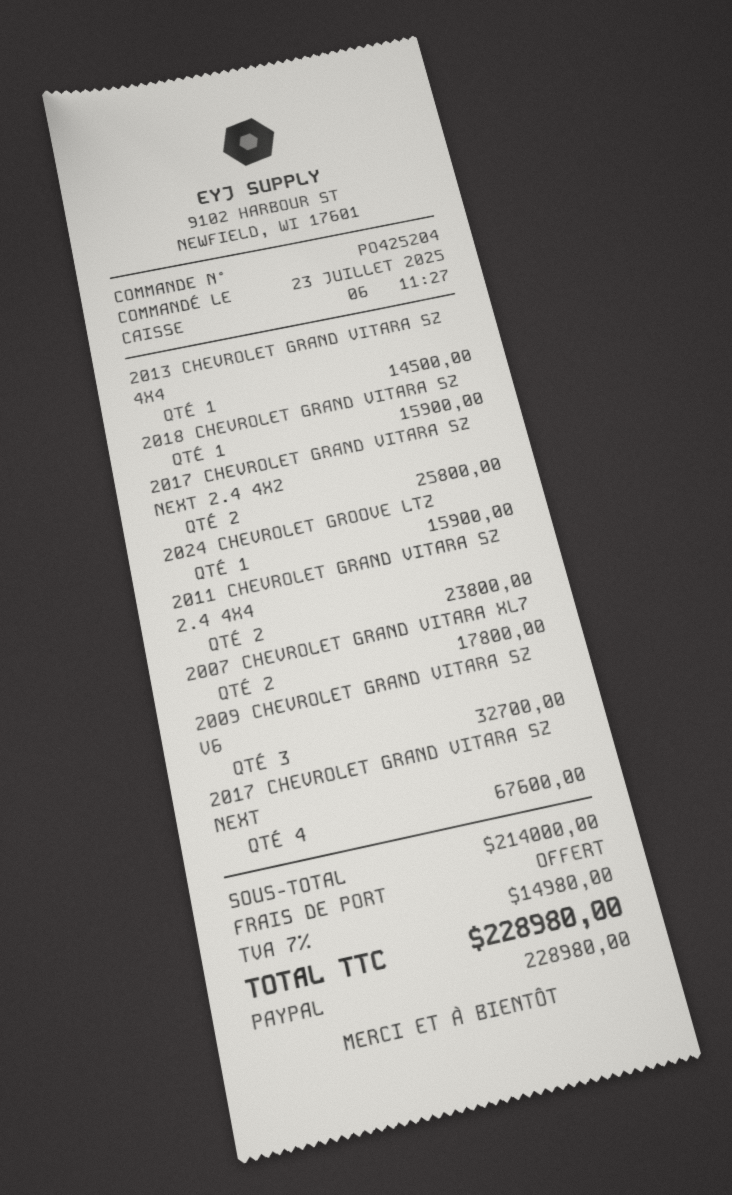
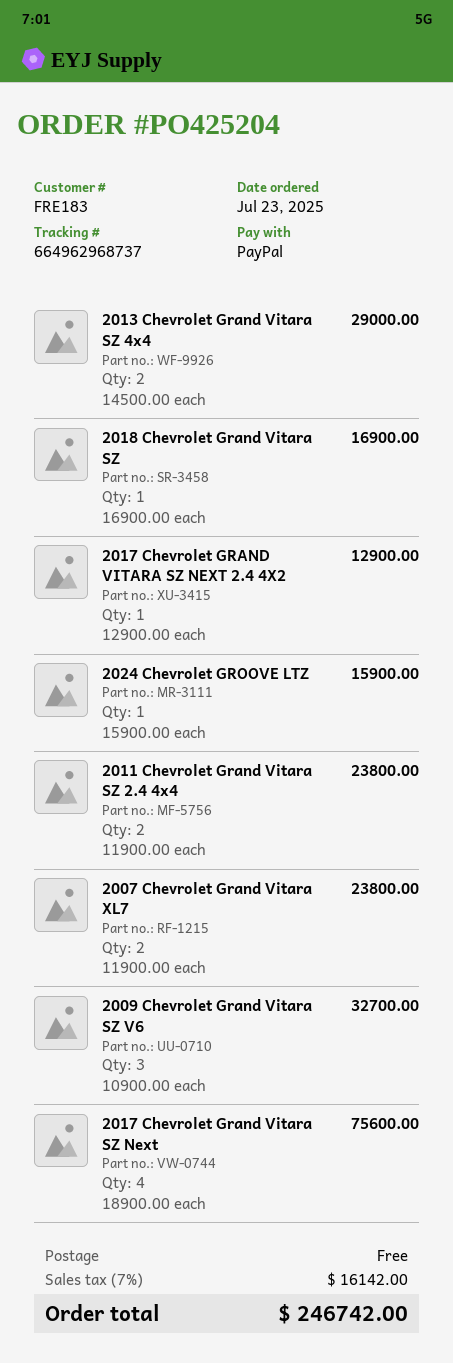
2013 CHEVROLET GRAND VITARA SZ 4X4: 1 for 14500.00 -> 2 for 29000.00
2018 CHEVROLET GRAND VITARA SZ: 1 for 15900.00 -> 1 for 16900.00
2017 CHEVROLET GRAND VITARA SZ NEXT 2.4 4X2: 2 for 25800.00 -> 1 for 12900.00
2007 CHEVROLET GRAND VITARA XL7: 2 for 17800.00 -> 2 for 23800.00
2017 CHEVROLET GRAND VITARA SZ NEXT: 4 for 67600.00 -> 4 for 75600.00
tax: 7% = 14980.00 -> 7% = 16142.00
total: 228980.00 -> 246742.00

